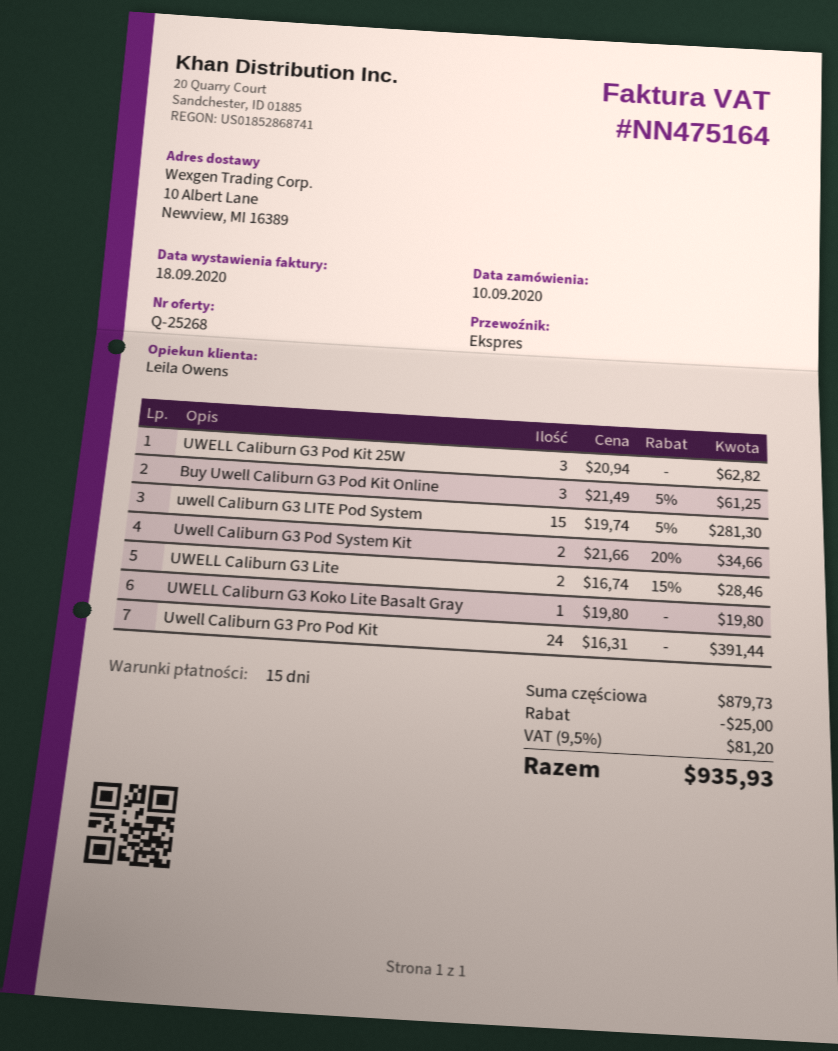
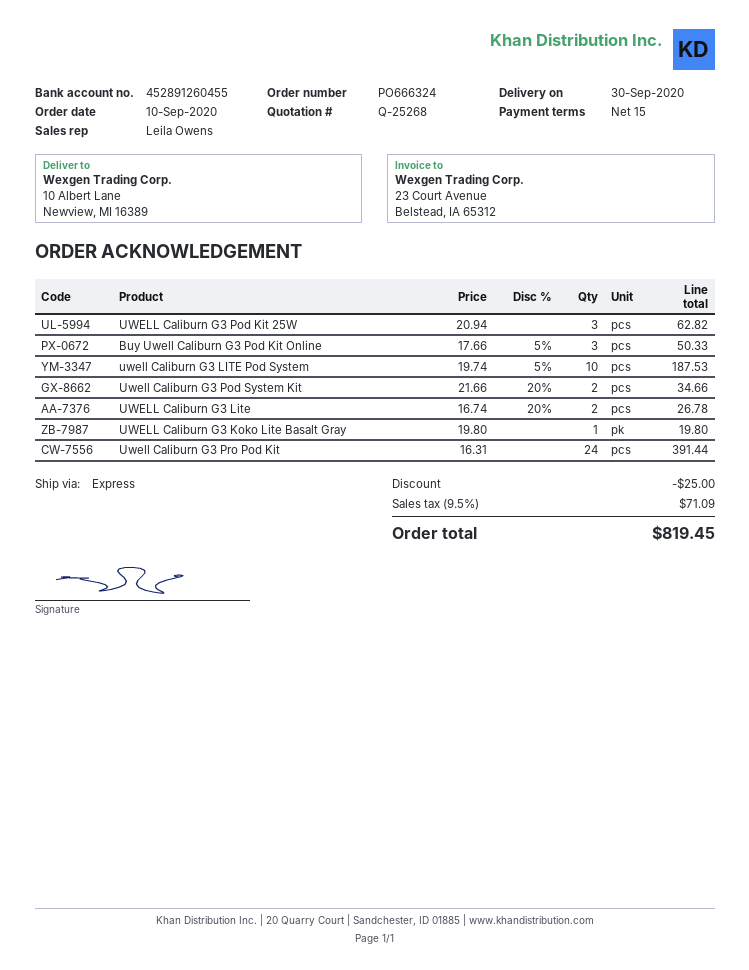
Buy Uwell Caliburn G3 Pod Kit Online: 3 x 21.49 - 5% = 61.25 -> 3 x 17.66 - 5% = 50.33
uwell Caliburn G3 LITE Pod System: 15 x 19.74 - 5% = 281.30 -> 10 x 19.74 - 5% = 187.53
UWELL Caliburn G3 Lite: 2 x 16.74 - 15% = 28.46 -> 2 x 16.74 - 20% = 26.78
tax: 9.5% = 81.20 -> 9.5% = 71.09
total: 935.93 -> 819.45

